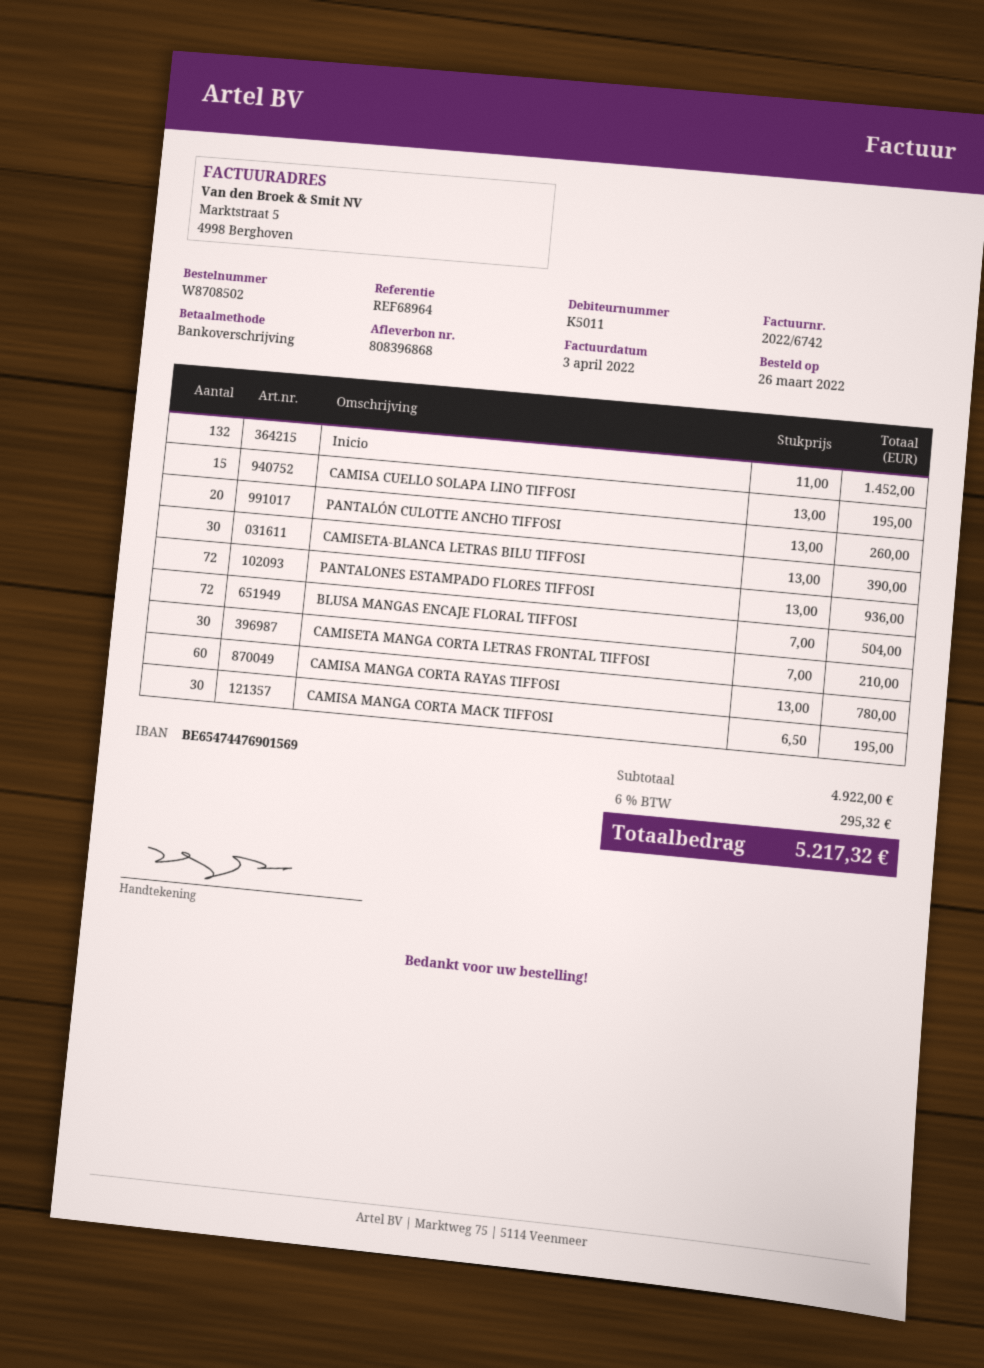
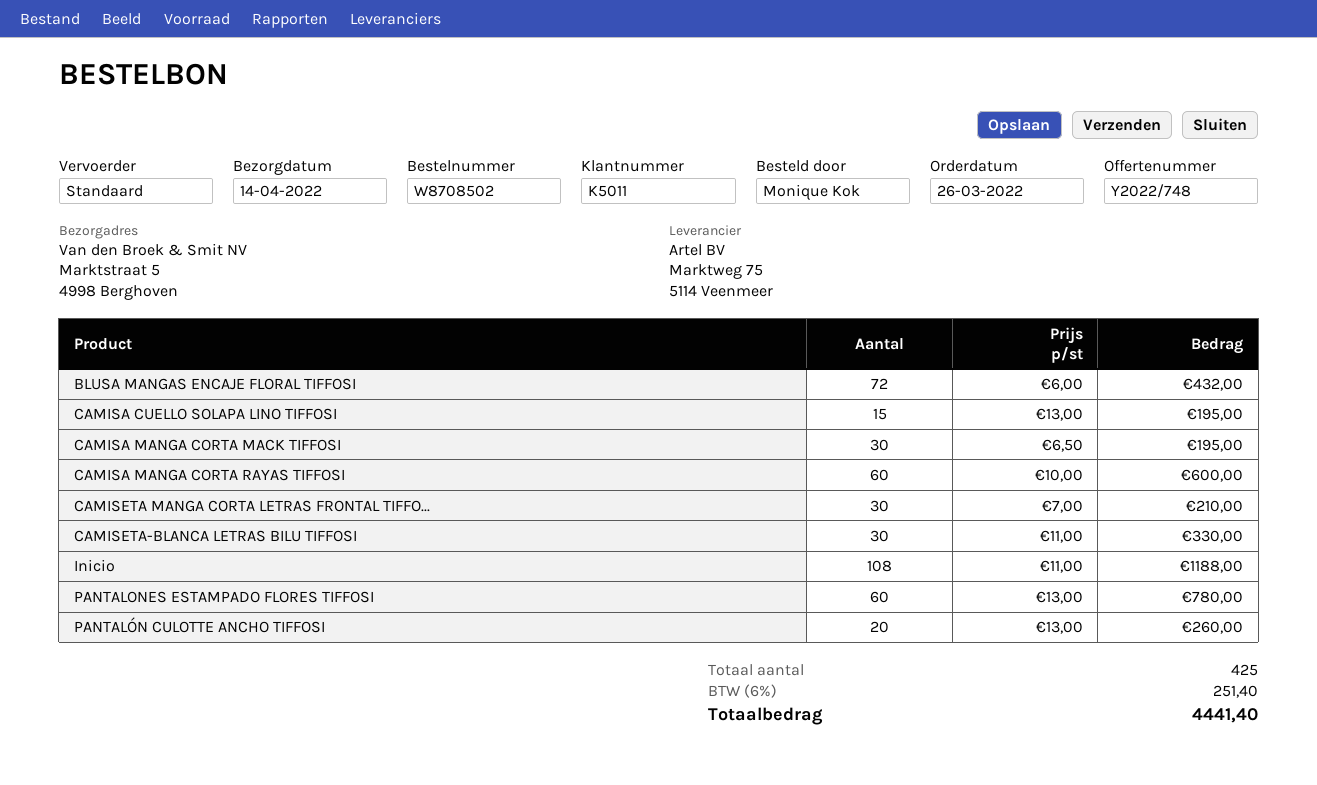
Inicio: 132 x 11.00 = 1452.00 -> 108 x 11.00 = 1188.00
CAMISETA-BLANCA LETRAS BILU TIFFOSI: 30 x 13.00 = 390.00 -> 30 x 11.00 = 330.00
PANTALONES ESTAMPADO FLORES TIFFOSI: 72 x 13.00 = 936.00 -> 60 x 13.00 = 780.00
BLUSA MANGAS ENCAJE FLORAL TIFFOSI: 72 x 7.00 = 504.00 -> 72 x 6.00 = 432.00
CAMISA MANGA CORTA RAYAS TIFFOSI: 60 x 13.00 = 780.00 -> 60 x 10.00 = 600.00
tax: 6% = 295.32 -> 6% = 251.40
total: 5217.32 -> 4441.40

